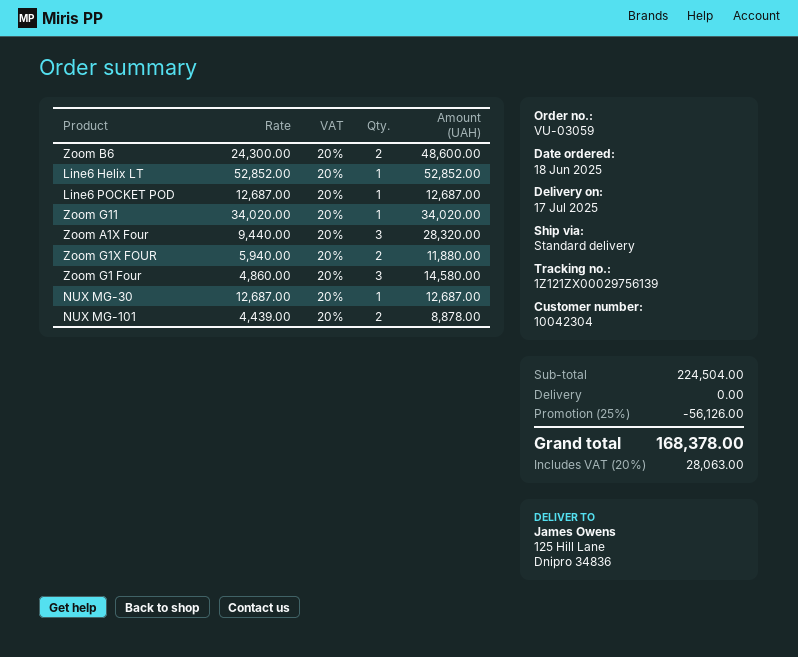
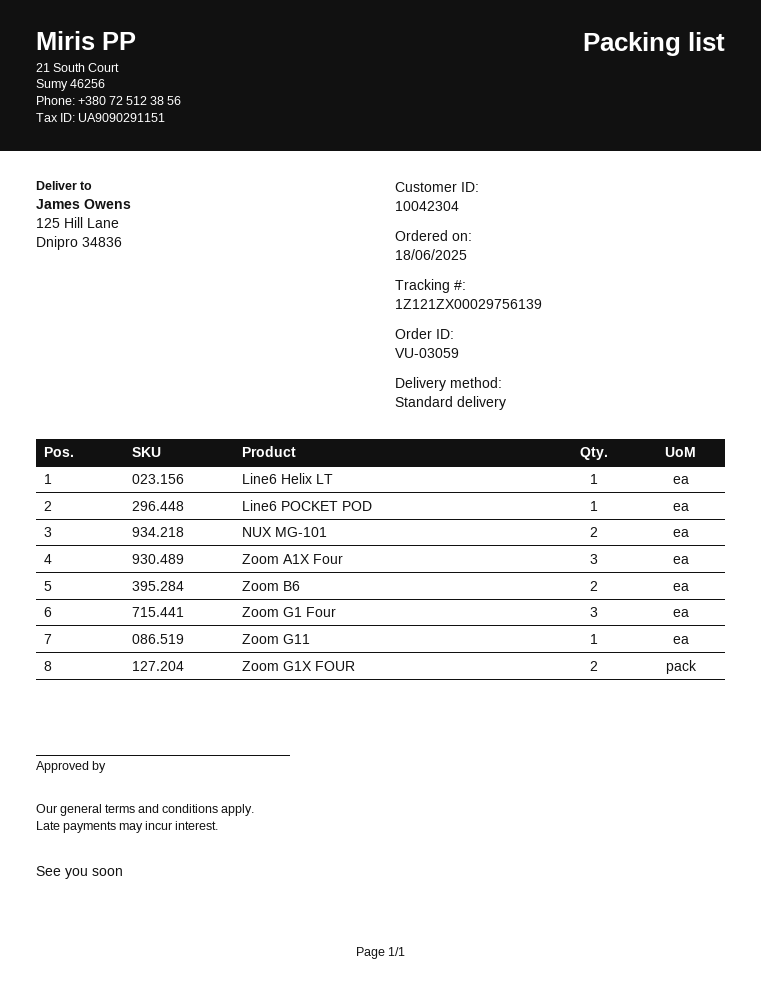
NUX MG-30: 1 -> none

